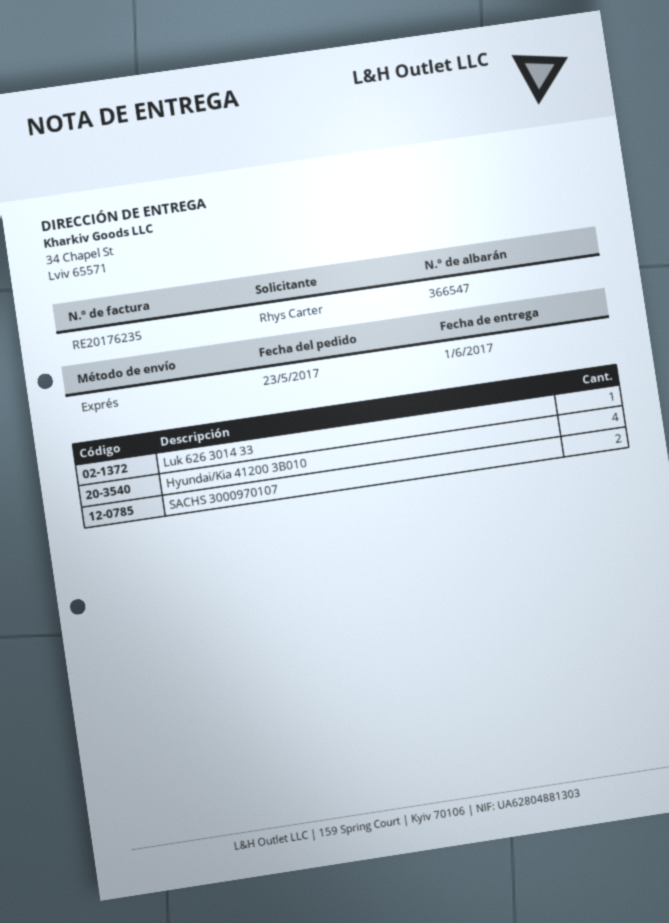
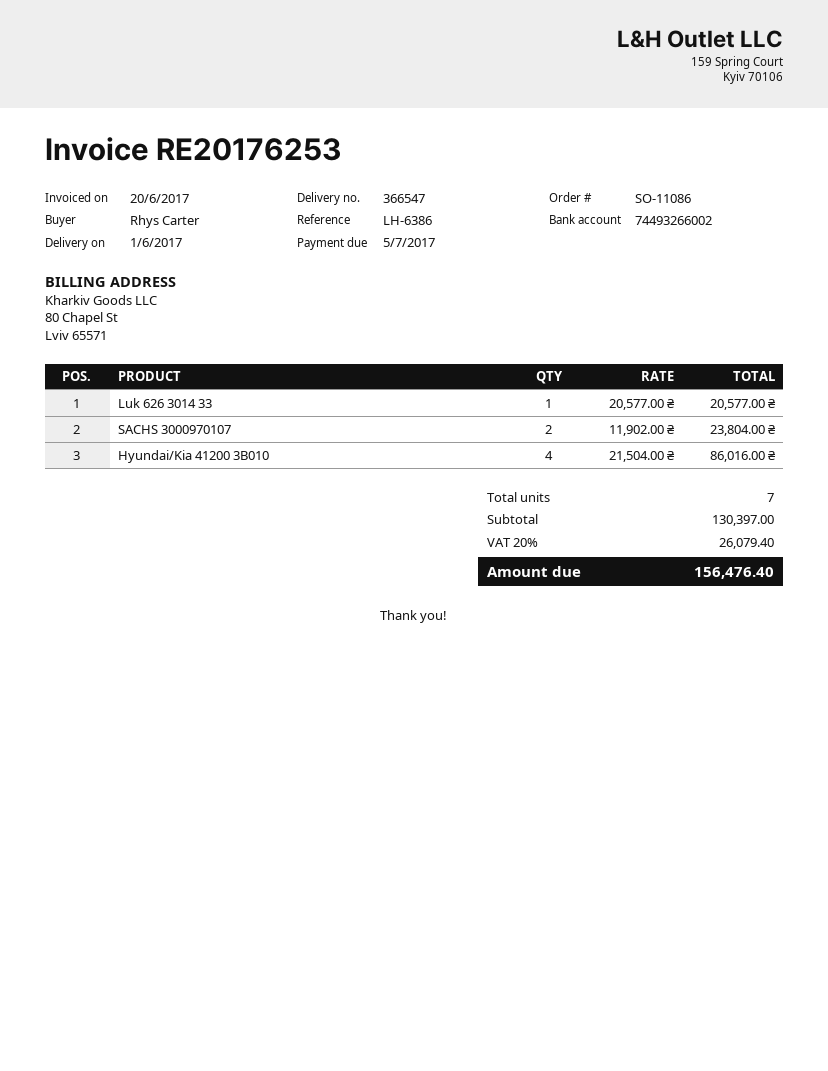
invoice number: RE20176235 -> RE20176253

